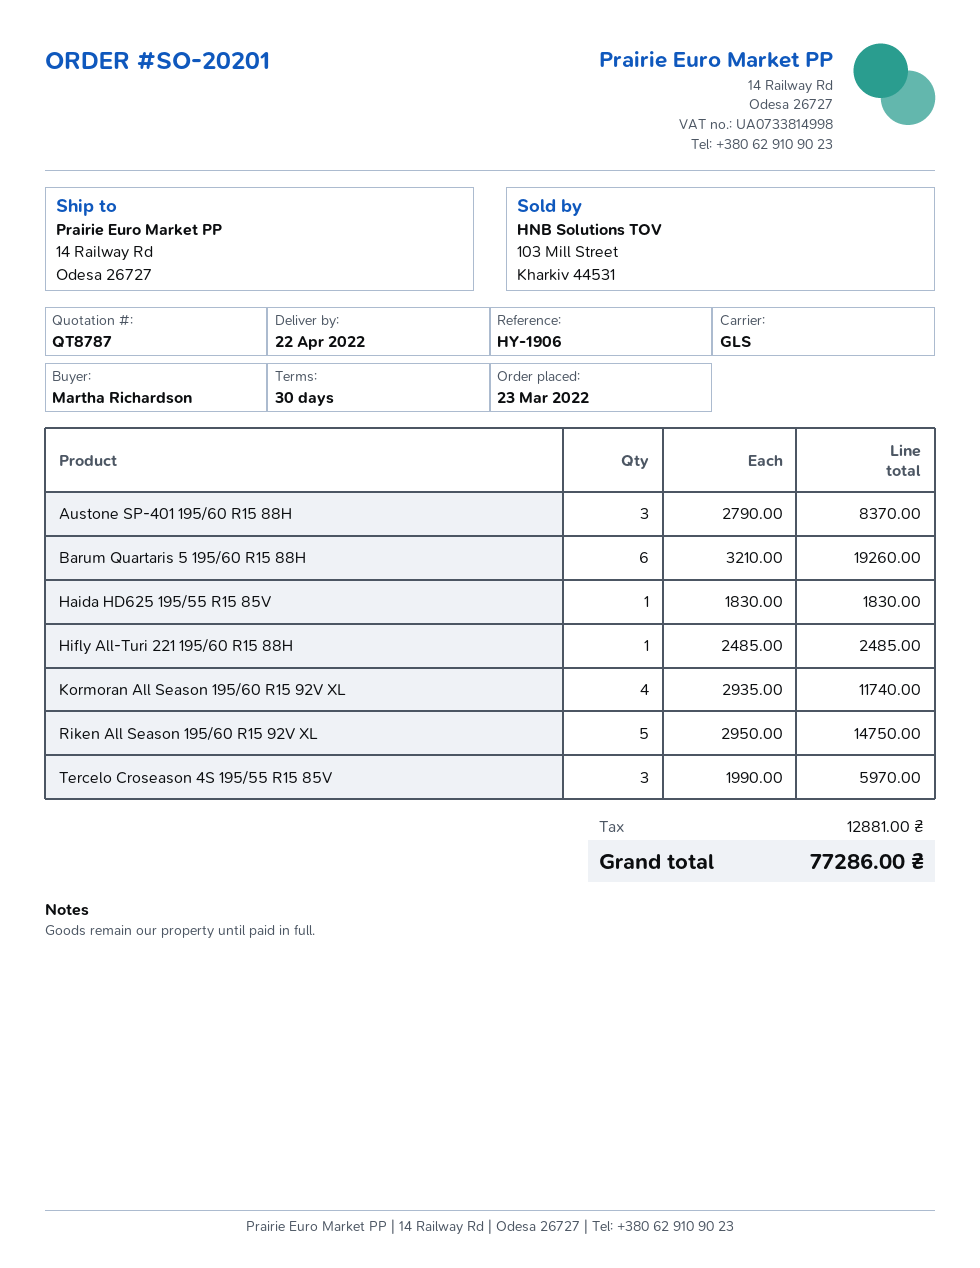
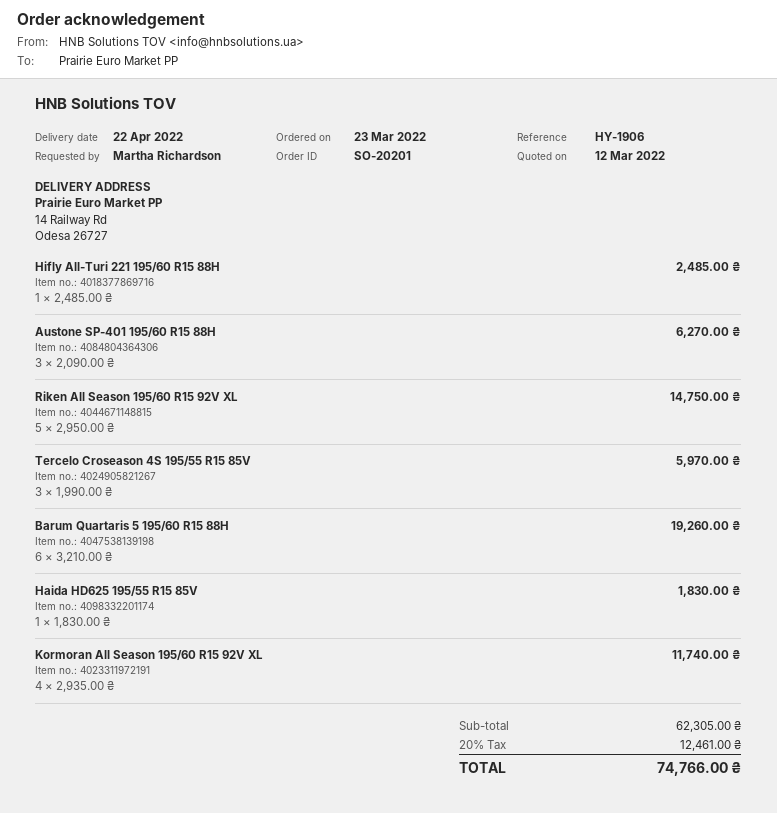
Austone SP-401 195/60 R15 88H: 3 x 2790.00 = 8370.00 -> 3 x 2090.00 = 6270.00
tax: 12881.00 -> 12461.00
total: 77286.00 -> 74766.00

